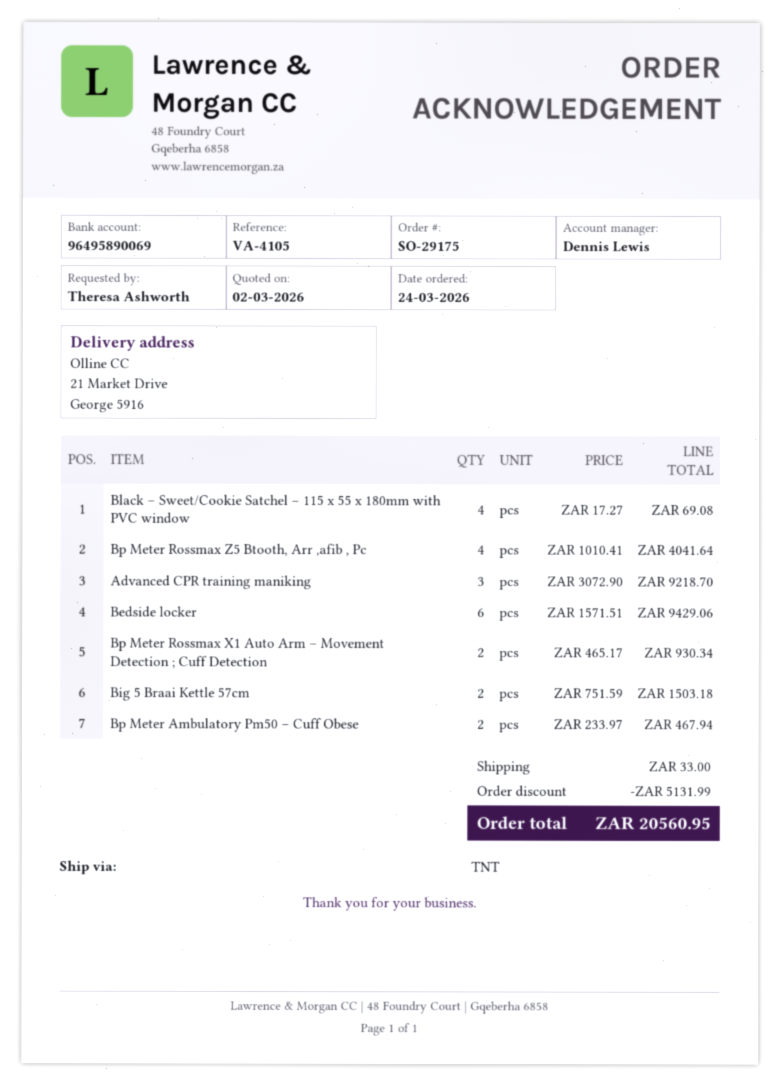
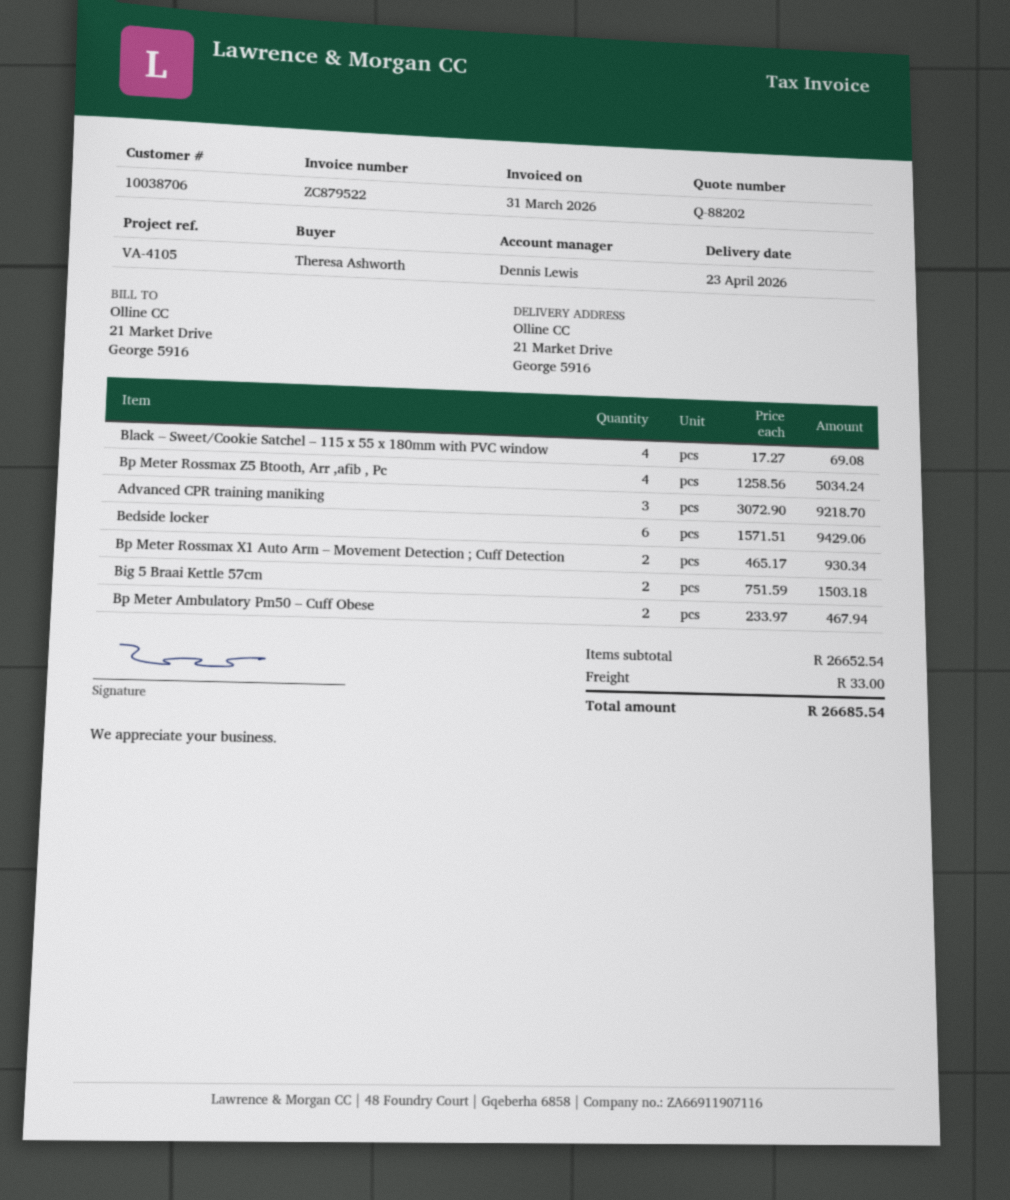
Bp Meter Rossmax Z5 Btooth, Arr ,afib , Pc: 4 x 1010.41 = 4041.64 -> 4 x 1258.56 = 5034.24
discount: 5131.99 -> none
total: 20560.95 -> 26685.54

